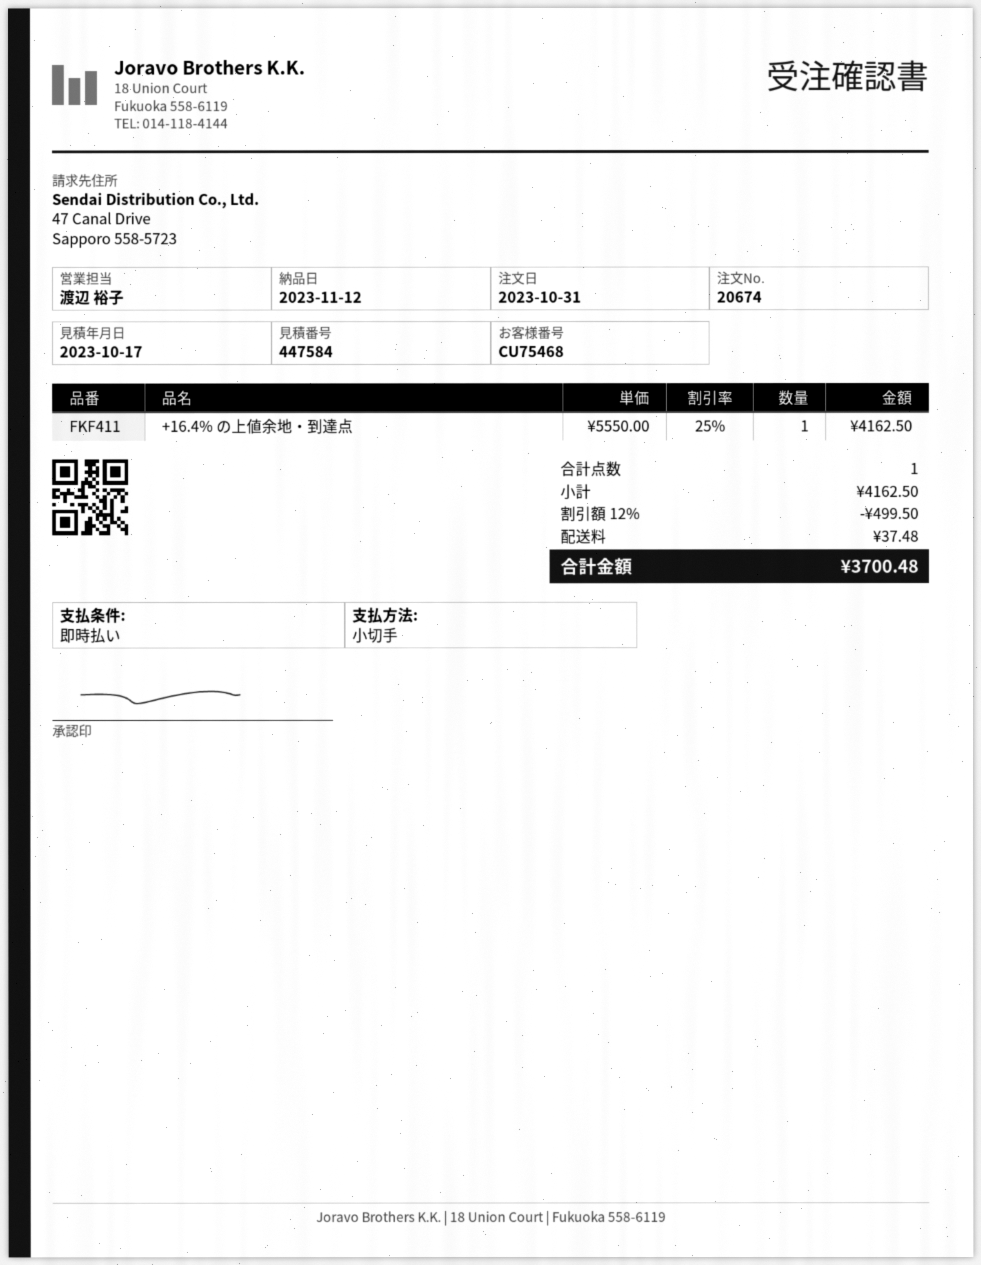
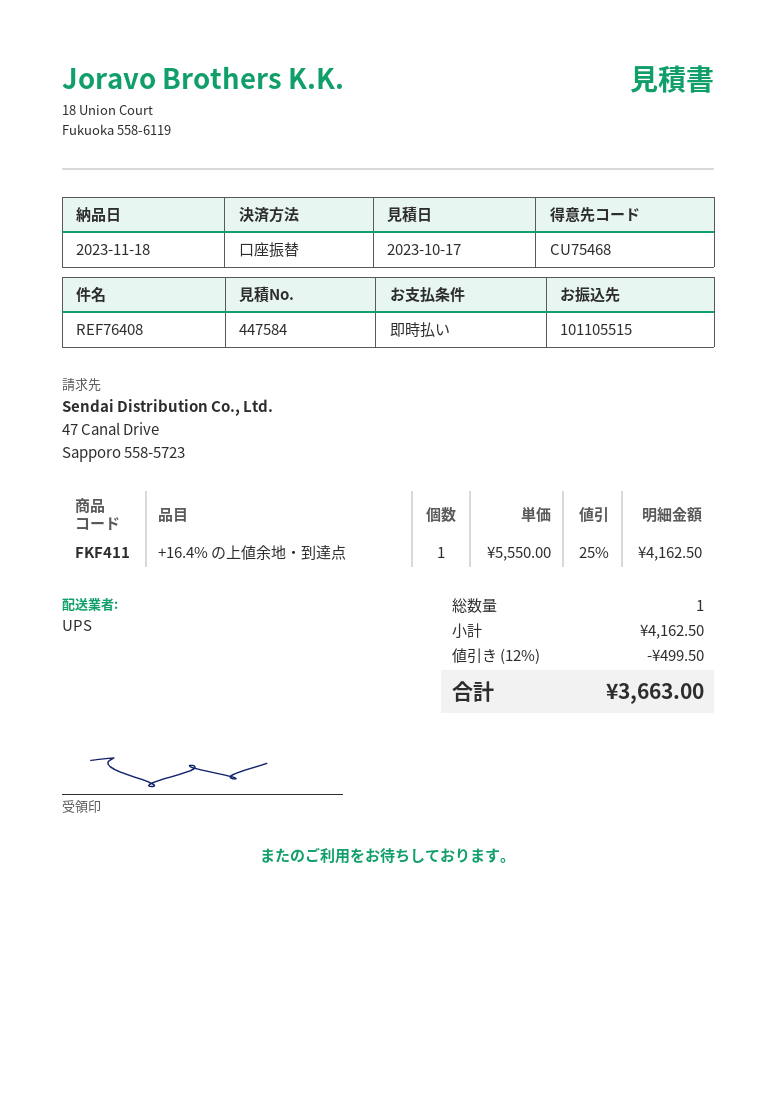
delivery date: 2023-11-12 -> 2023-11-18
payment method: cheque -> direct debit
shipping: 37.48 -> none
total: 3700.48 -> 3663.00

